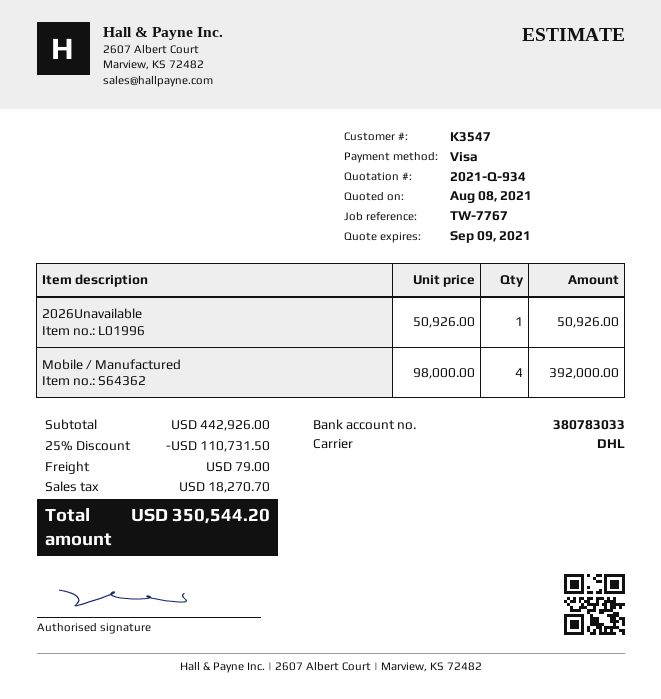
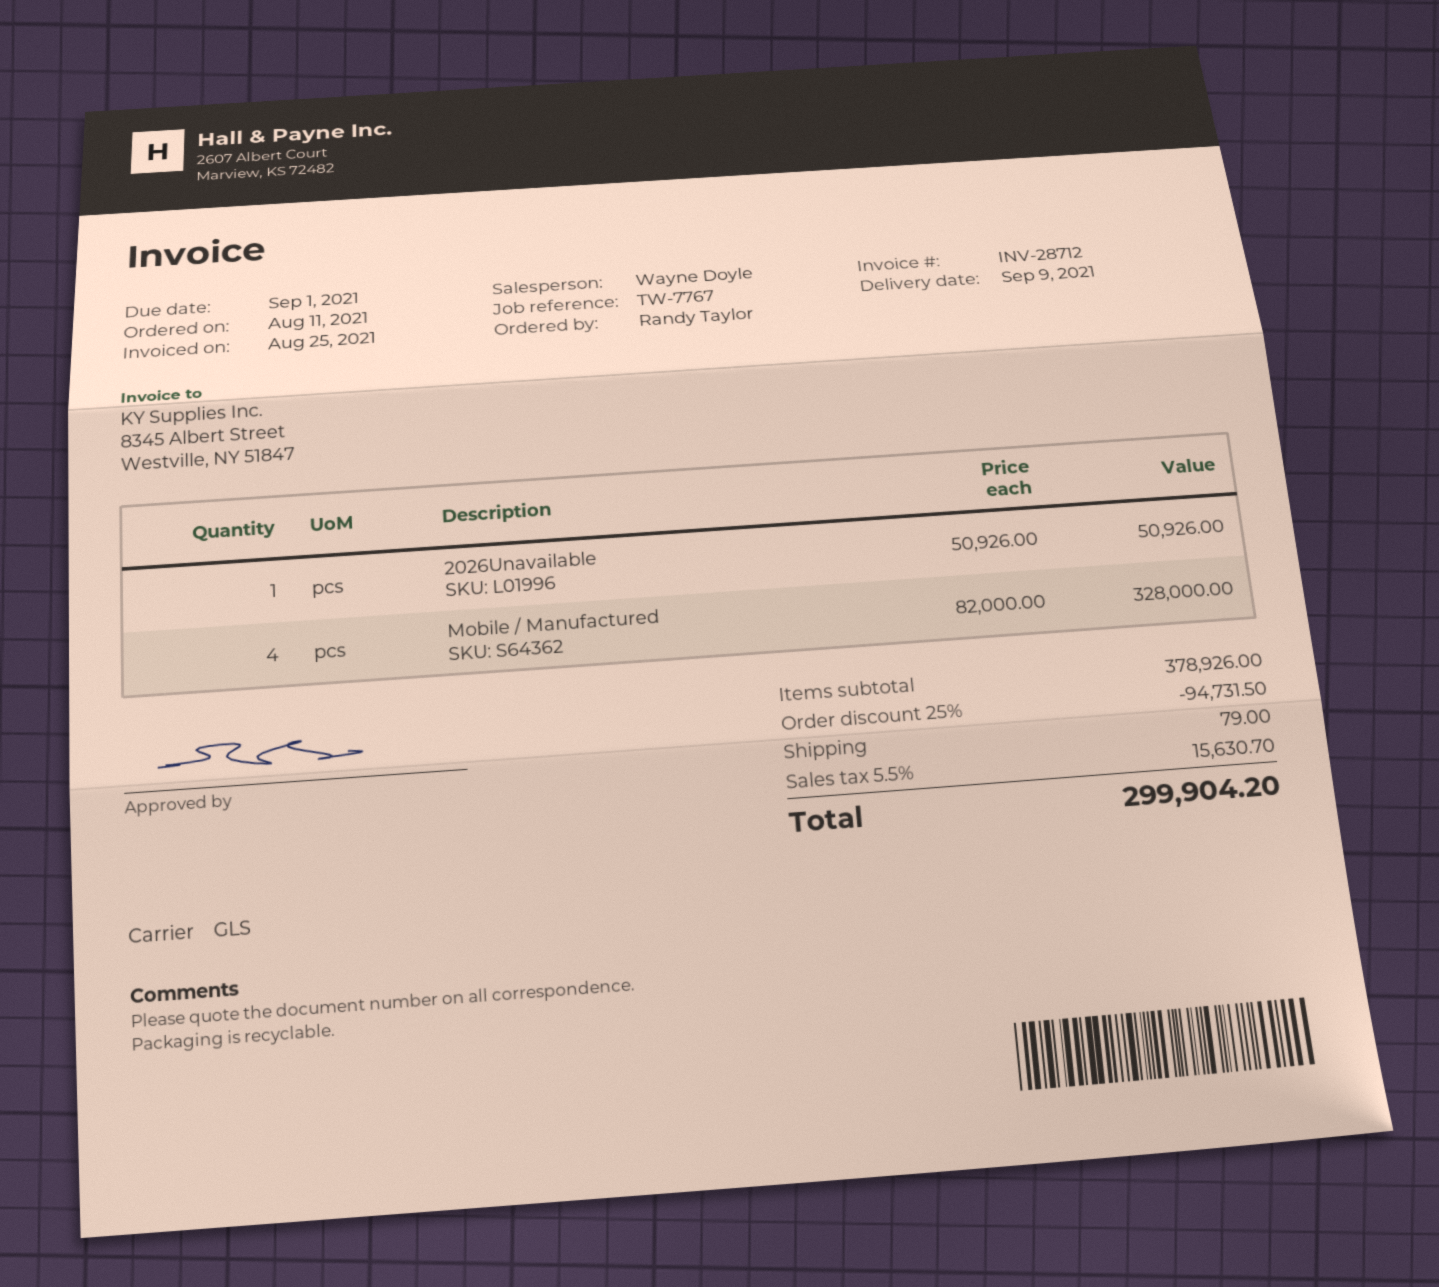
shipping method: DHL -> GLS
Mobile / Manufactured: 4 x 98000.00 = 392000.00 -> 4 x 82000.00 = 328000.00
subtotal: 442926.00 -> 378926.00
discount: 25% = 110731.50 -> 25% = 94731.50
tax: 18270.70 -> 15630.70
total: 350544.20 -> 299904.20

